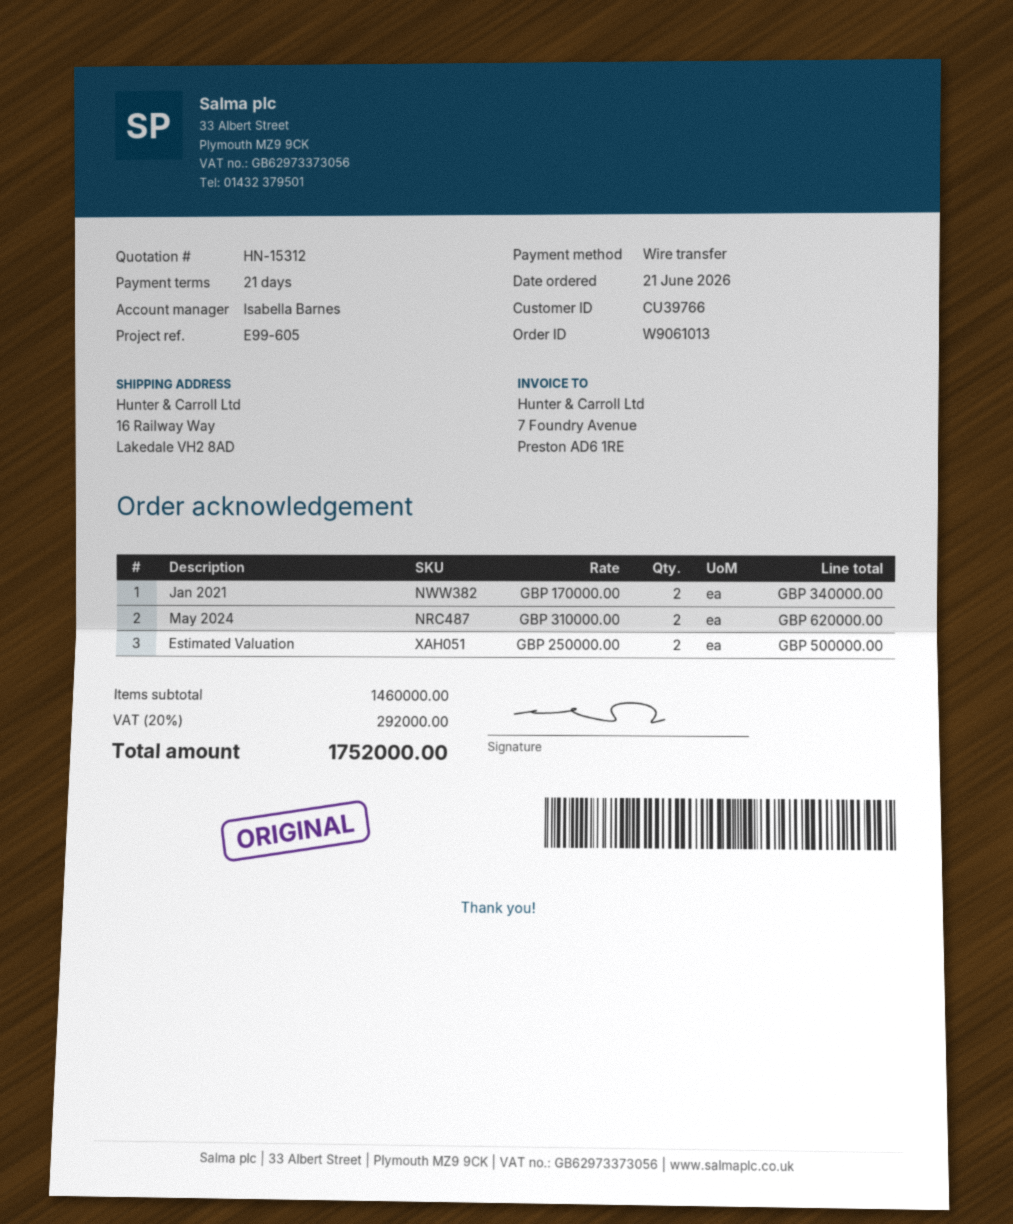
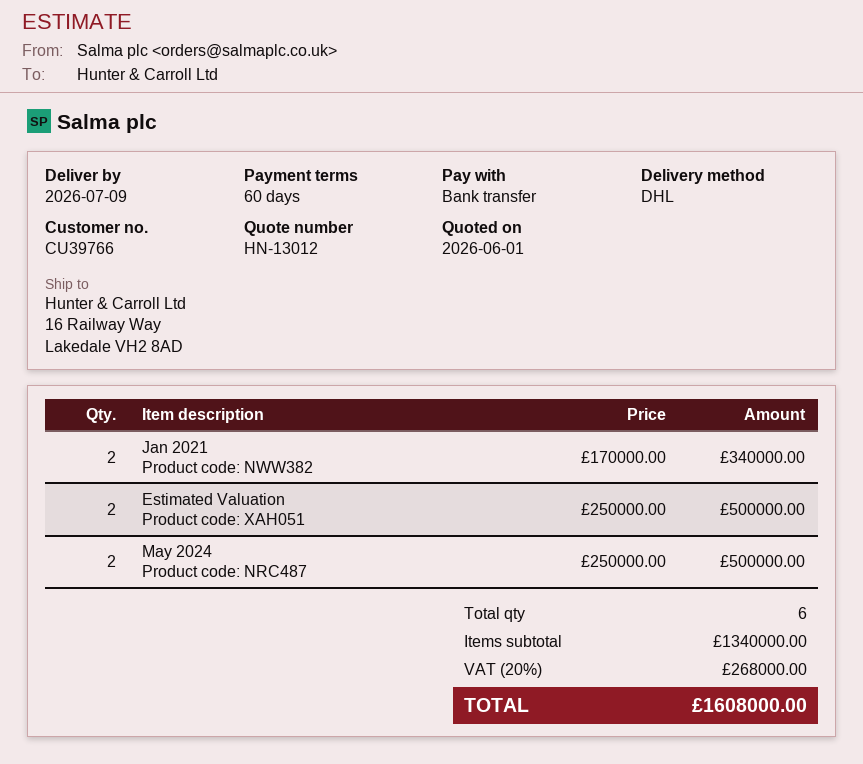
quote number: HN-15312 -> HN-13012
payment terms: 21 days -> 60 days
May 2024: 2 x 310000.00 = 620000.00 -> 2 x 250000.00 = 500000.00
subtotal: 1460000.00 -> 1340000.00
tax: 20% = 292000.00 -> 20% = 268000.00
total: 1752000.00 -> 1608000.00

